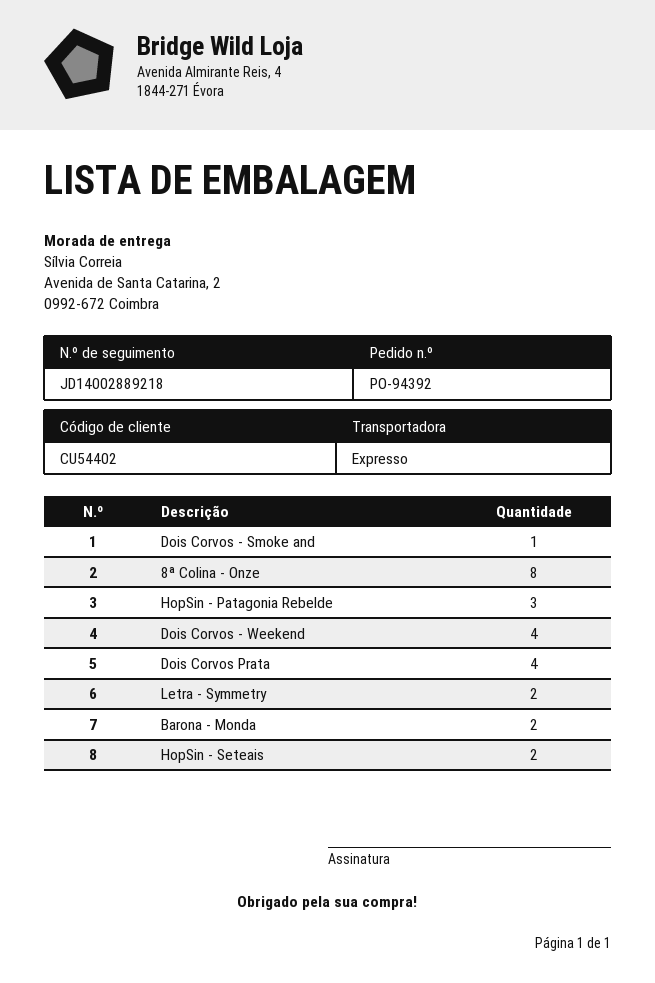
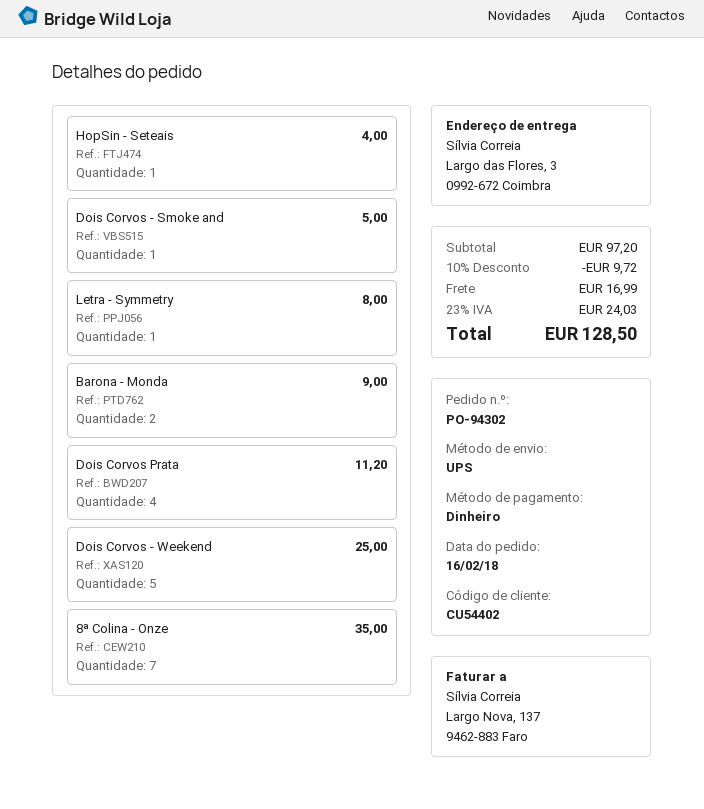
order number: PO-94392 -> PO-94302
shipping method: express -> UPS
ship to: Avenida de Santa Catarina, 2, 0992-672 Coimbra -> Largo das Flores, 3, 0992-672 Coimbra
8ª Colina - Onze: 8 -> 7
HopSin - Patagonia Rebelde: 3 -> none
Dois Corvos - Weekend: 4 -> 5
Letra - Symmetry: 2 -> 1
HopSin - Seteais: 2 -> 1

